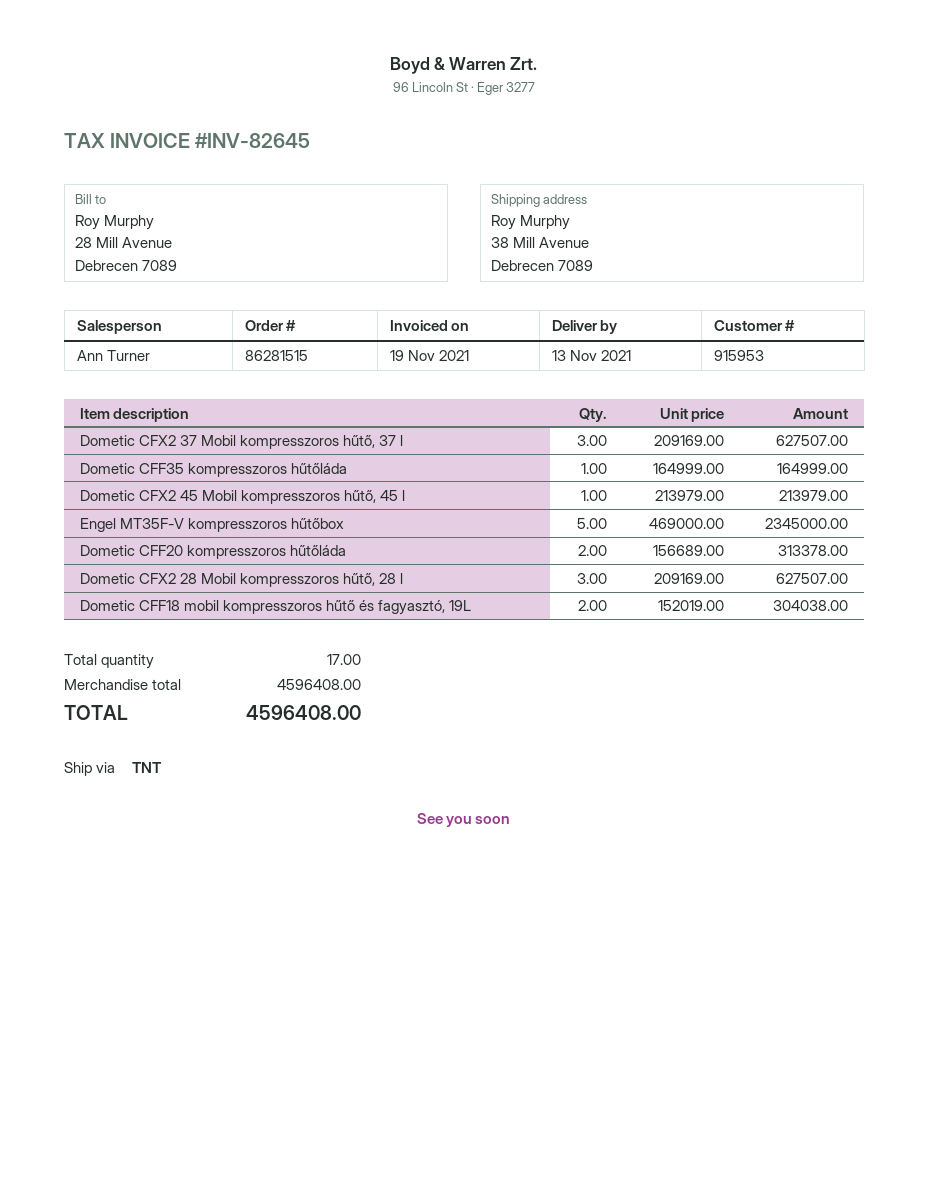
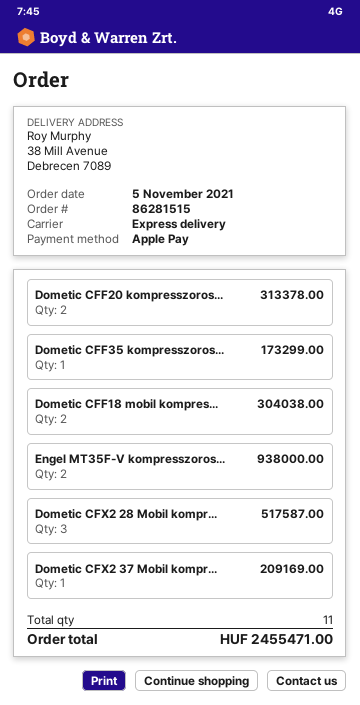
shipping method: TNT -> express
Dometic CFX2 37 Mobil kompresszoros hűtő, 37 l: 3 for 627507.00 -> 1 for 209169.00
Dometic CFF35 kompresszoros hűtőláda: 1 for 164999.00 -> 1 for 173299.00
Dometic CFX2 45 Mobil kompresszoros hűtő, 45 l: 1 for 213979.00 -> none
Engel MT35F-V kompresszoros hűtőbox: 5 for 2345000.00 -> 2 for 938000.00
Dometic CFX2 28 Mobil kompresszoros hűtő, 28 l: 3 for 627507.00 -> 3 for 517587.00
total quantity: 17 -> 11
total: 4596408.00 -> 2455471.00

